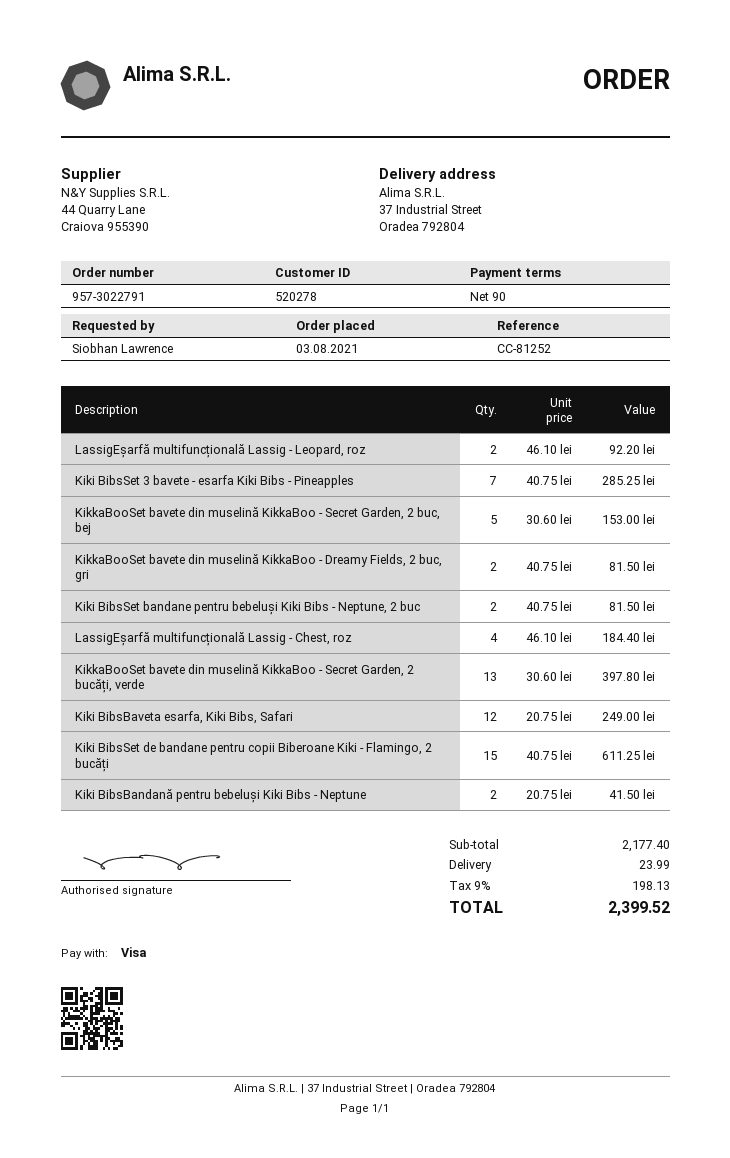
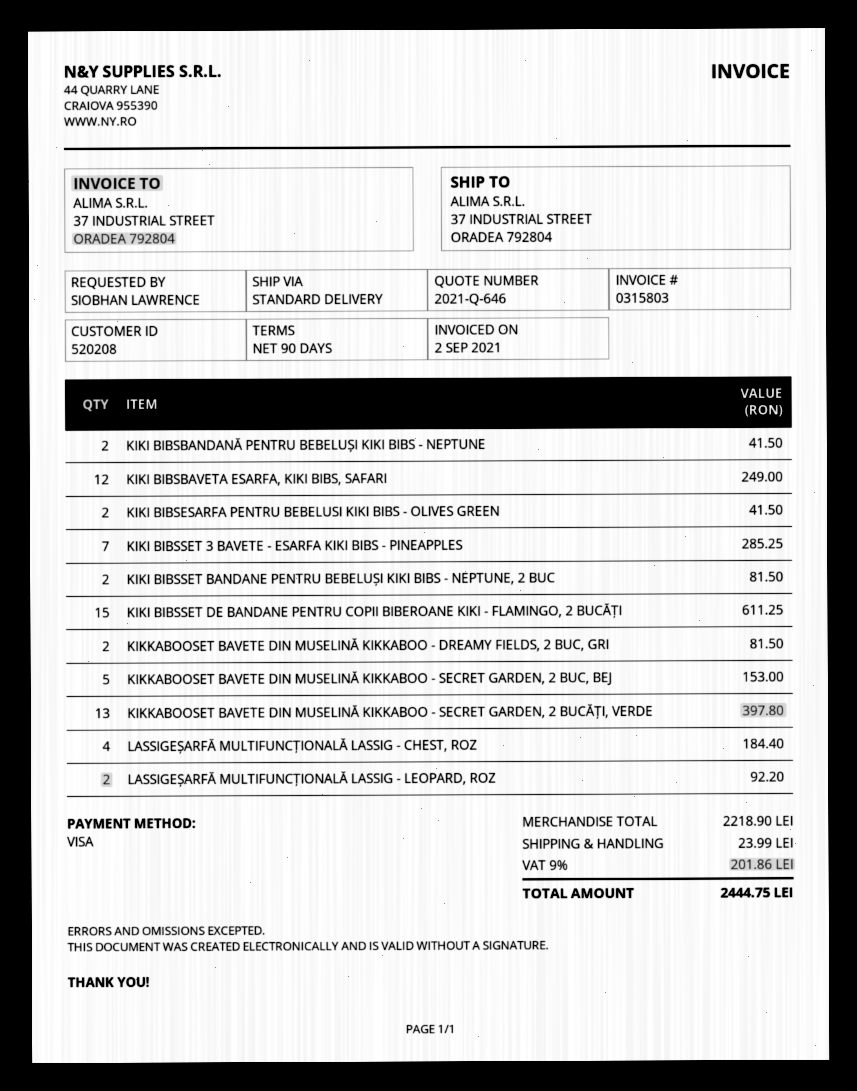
customer number: 520278 -> 520208
KIKI BIBSESARFA PENTRU BEBELUSI KIKI BIBS - OLIVES GREEN: none -> 2 for 41.50
subtotal: 2177.40 -> 2218.90
tax: 9% = 198.13 -> 9% = 201.86
total: 2399.52 -> 2444.75

